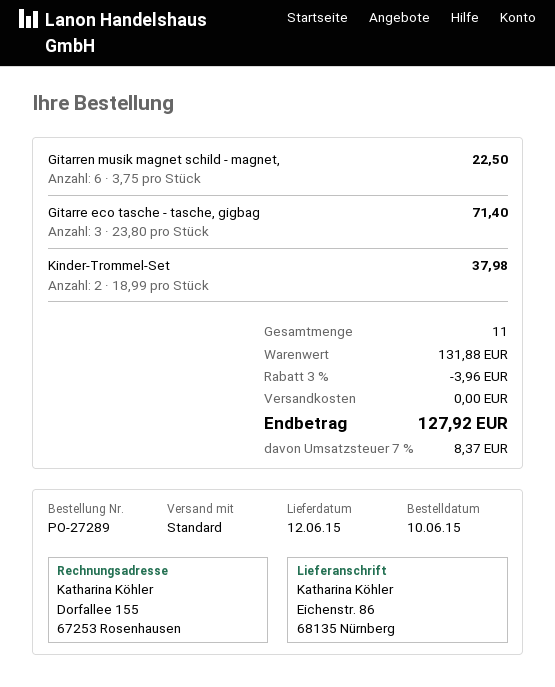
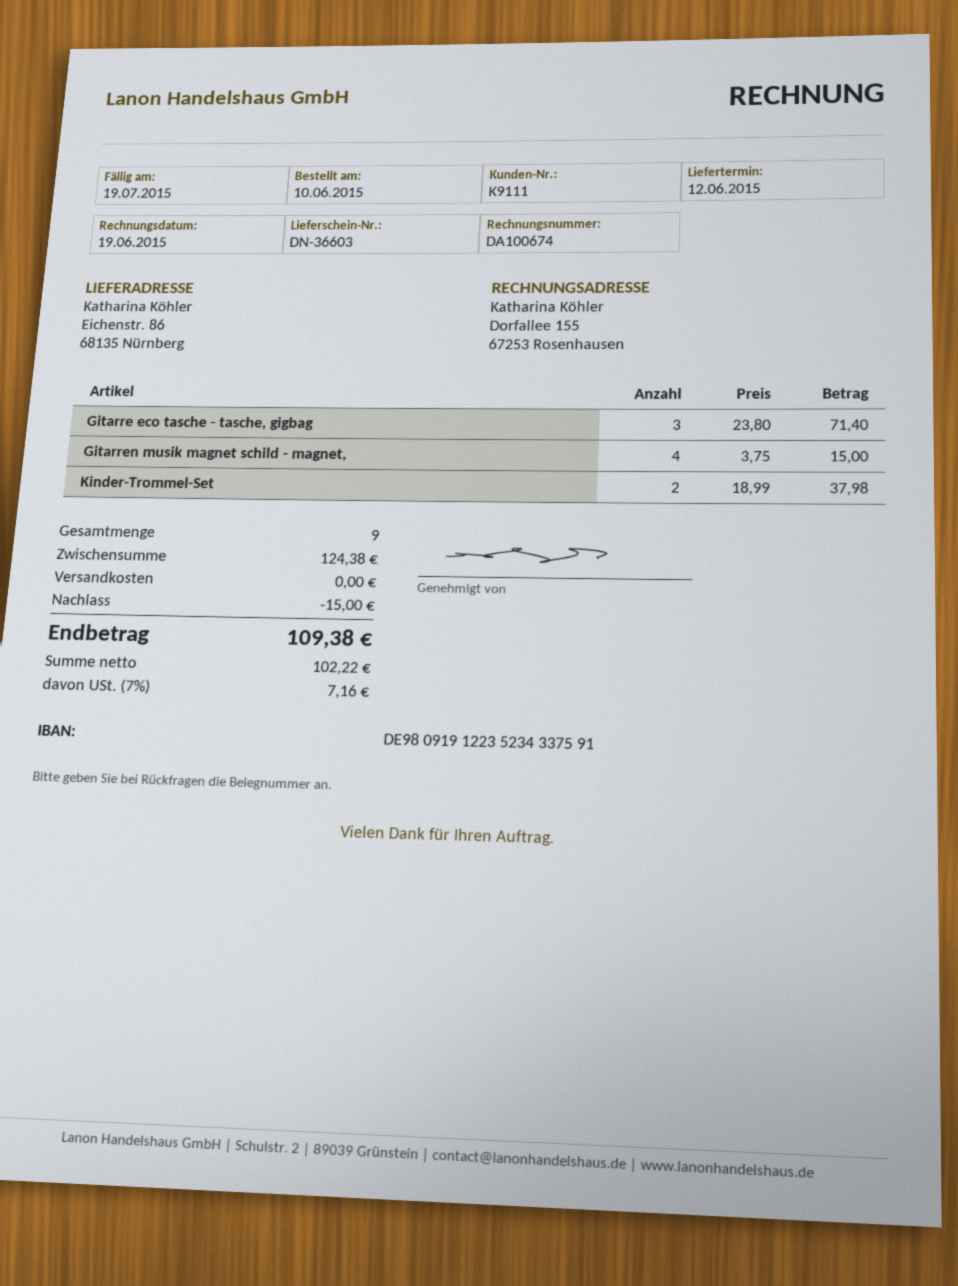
Gitarren musik magnet schild - magnet,: 6 x 3.75 = 22.50 -> 4 x 3.75 = 15.00
total quantity: 11 -> 9
subtotal: 131.88 -> 124.38
discount: 3.96 -> 15.00
tax: 7% = 8.37 -> 7% = 7.16
total: 127.92 -> 109.38

